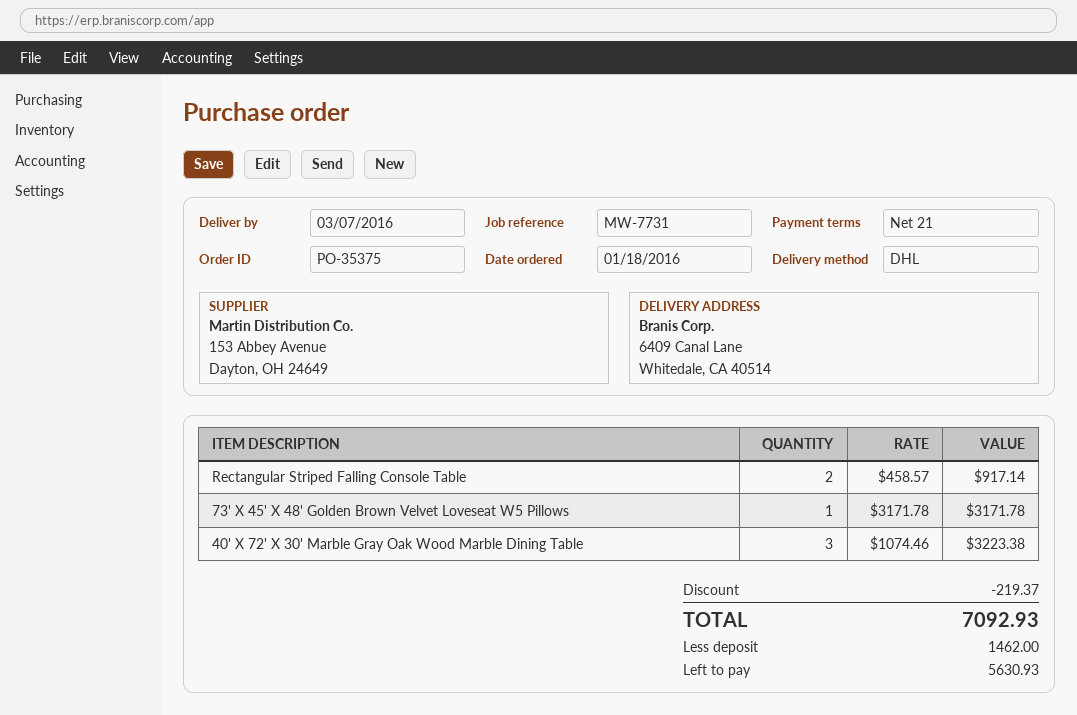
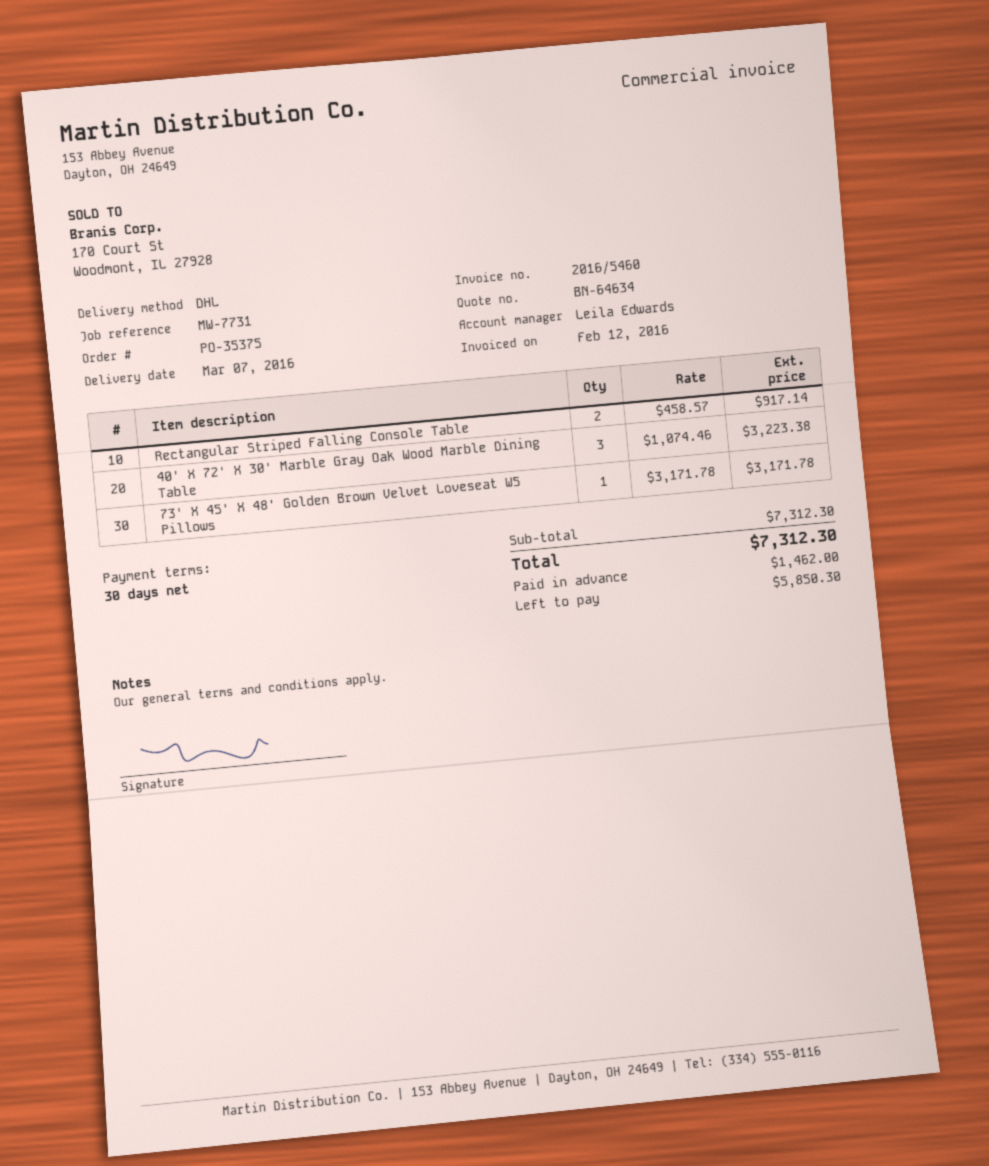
payment terms: 21 days -> 30 days
discount: 219.37 -> none
total: 7092.93 -> 7312.30
balance: 5630.93 -> 5850.30

